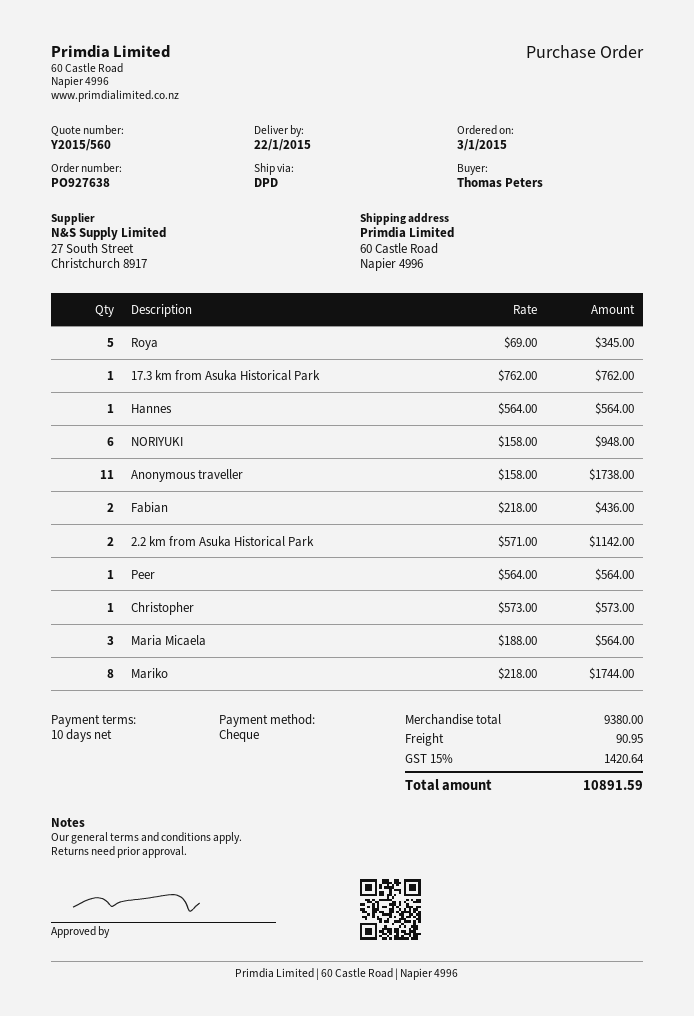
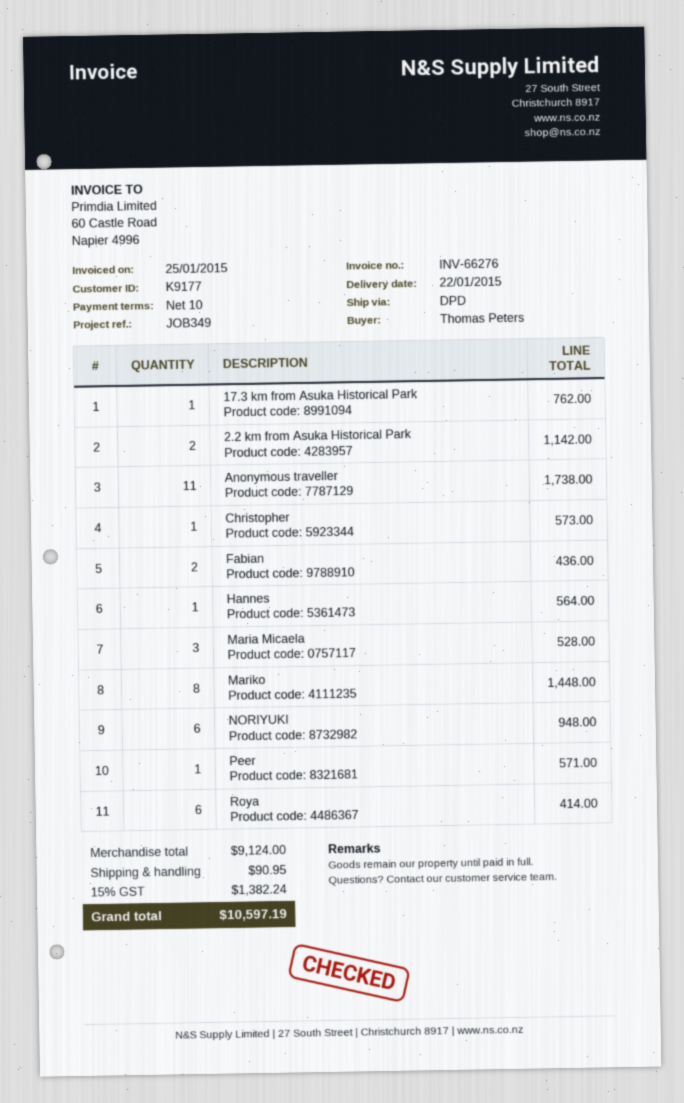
Roya: 5 for 345.00 -> 6 for 414.00
Peer: 1 for 564.00 -> 1 for 571.00
Maria Micaela: 3 for 564.00 -> 3 for 528.00
Mariko: 8 for 1744.00 -> 8 for 1448.00
subtotal: 9380.00 -> 9124.00
tax: 15% = 1420.64 -> 15% = 1382.24
total: 10891.59 -> 10597.19

